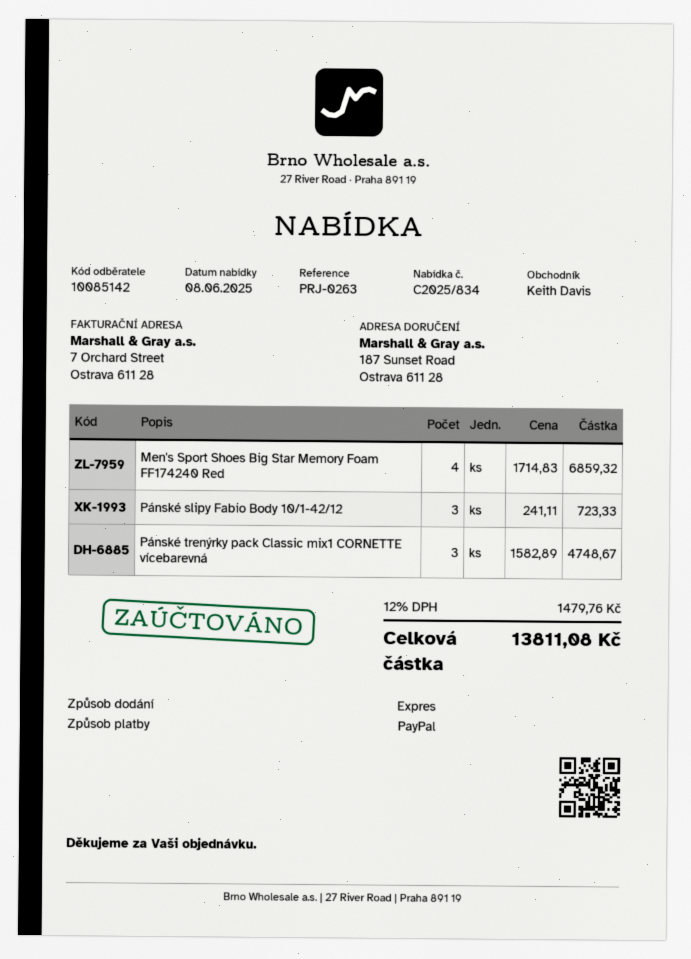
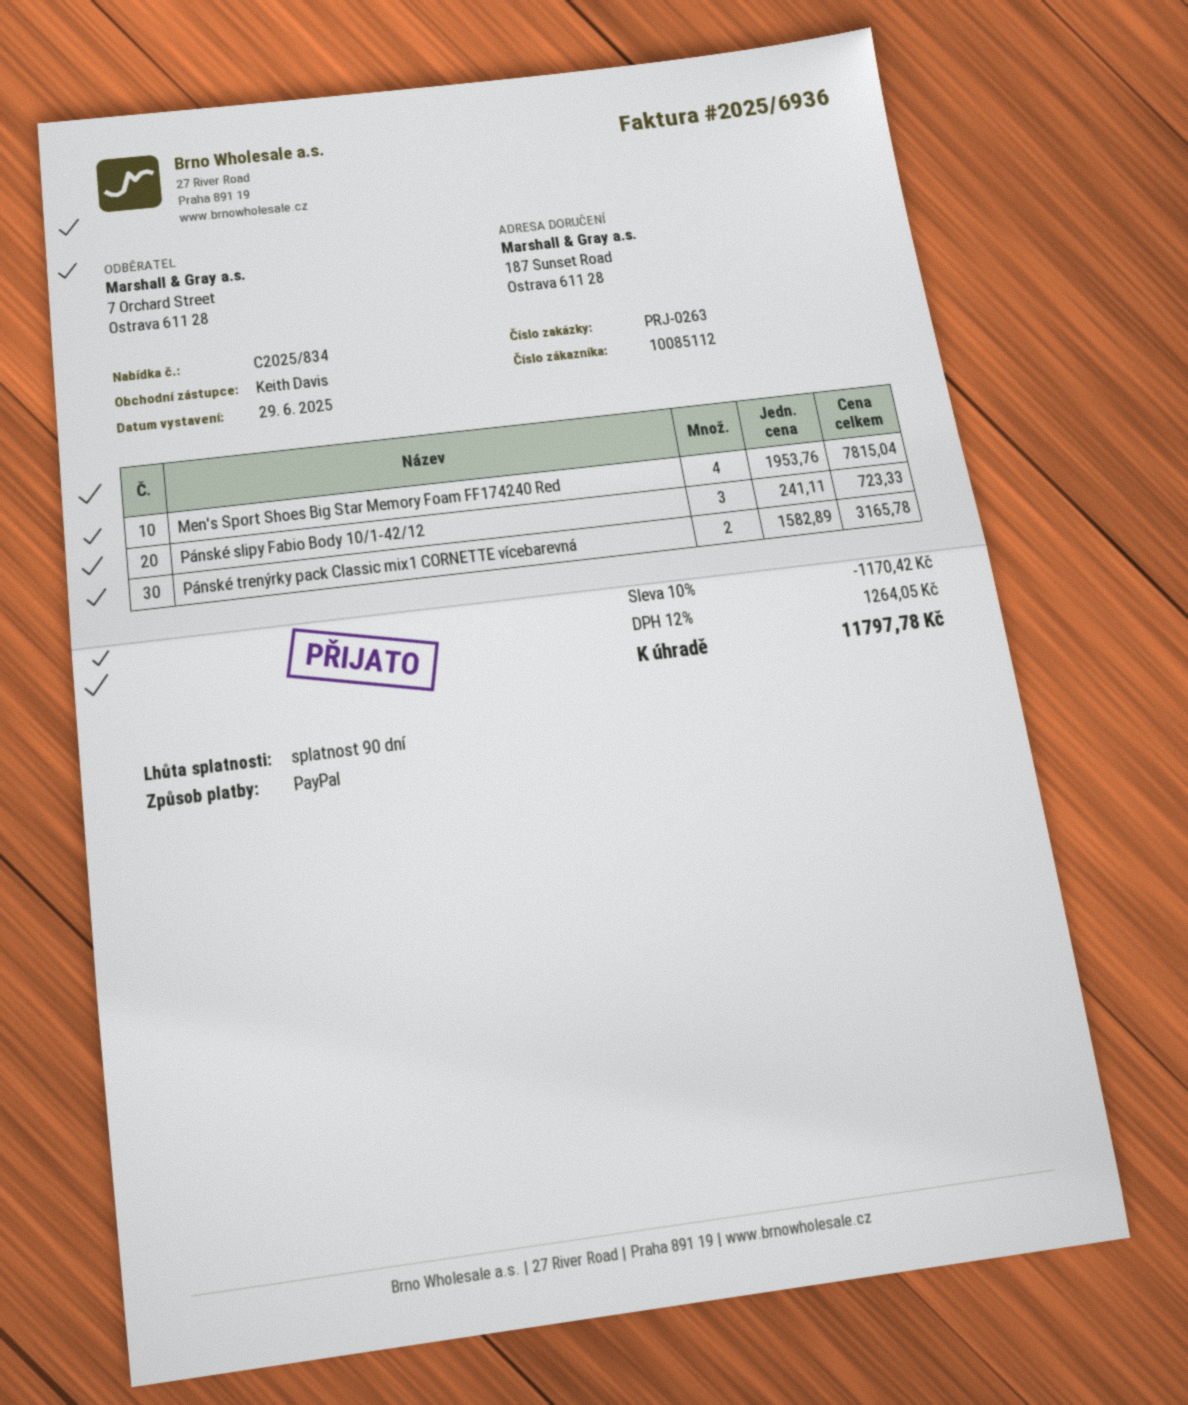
customer number: 10085142 -> 10085112
Men's Sport Shoes Big Star Memory Foam FF174240 Red: 4 x 1714.83 = 6859.32 -> 4 x 1953.76 = 7815.04
Pánské trenýrky pack Classic mix1 CORNETTE vícebarevná: 3 x 1582.89 = 4748.67 -> 2 x 1582.89 = 3165.78
discount: none -> 10% = 1170.42
tax: 12% = 1479.76 -> 12% = 1264.05
total: 13811.08 -> 11797.78

